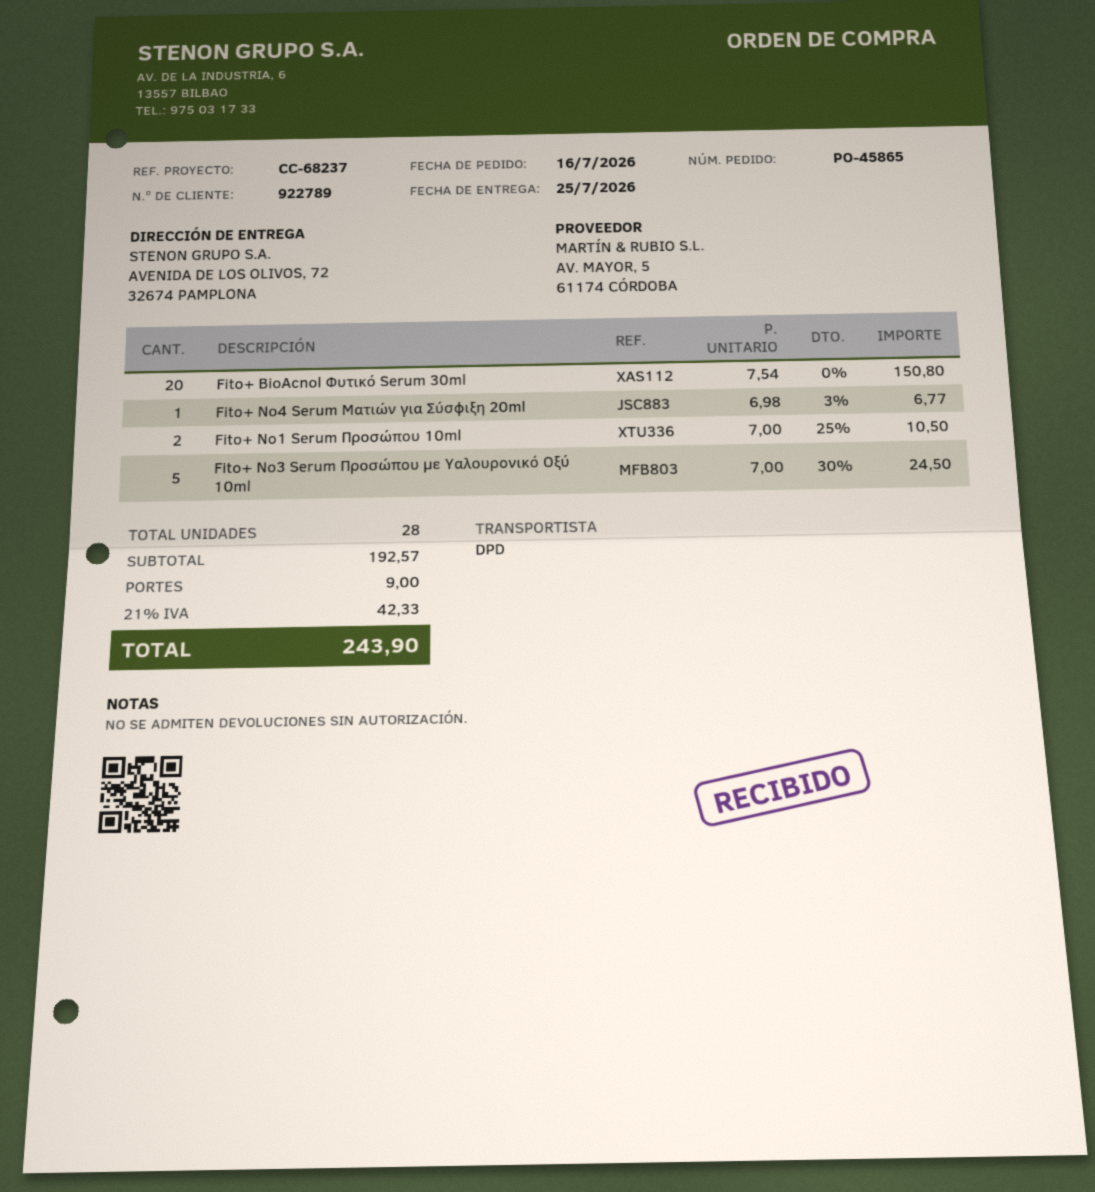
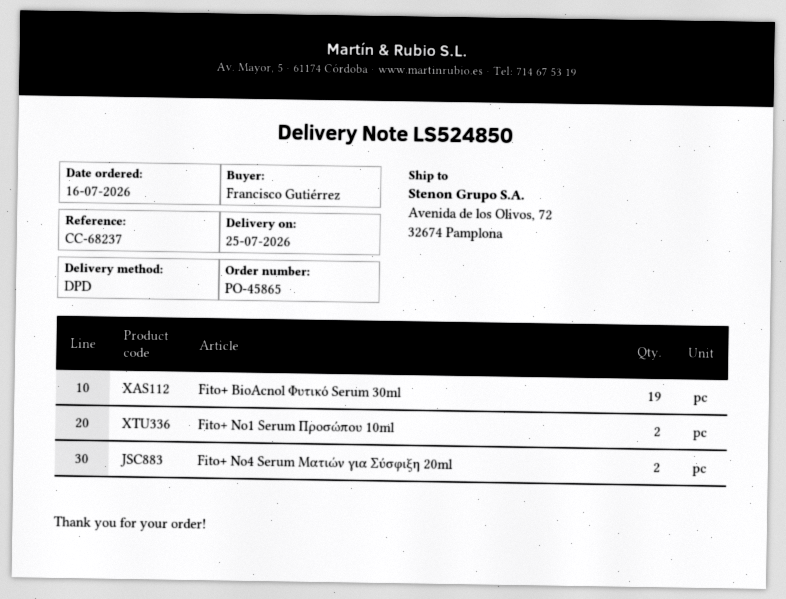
Fito+ BioAcnol Φυτικό Serum 30ml: 20 -> 19
Fito+ No4 Serum Ματιών για Σύσφιξη 20ml: 1 -> 2
Fito+ No3 Serum Προσώπου με Υαλουρονικό Οξύ 10ml: 5 -> none

